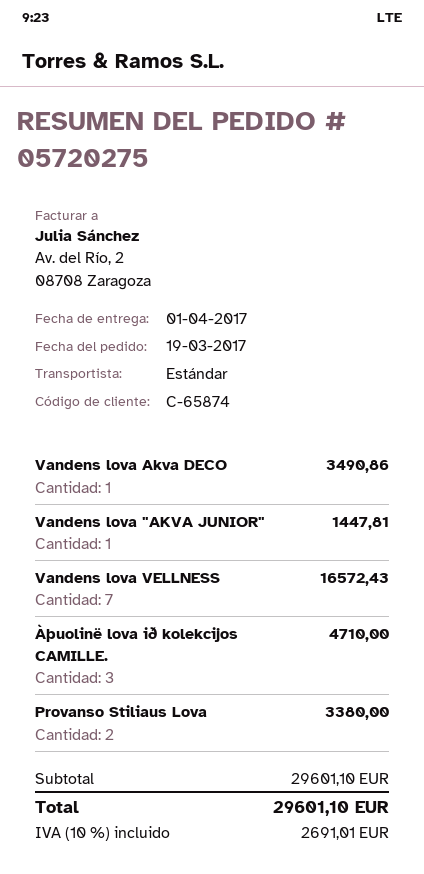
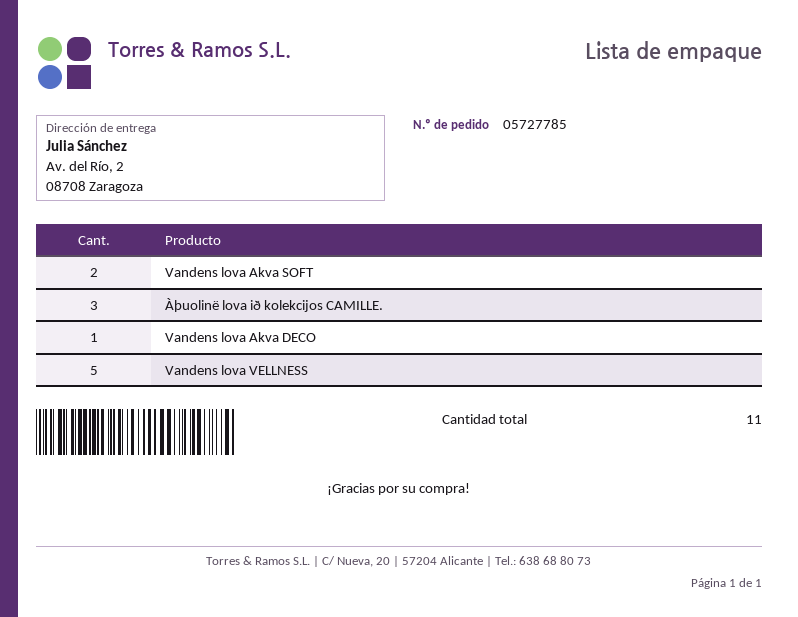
order number: 05720275 -> 05727785
Vandens lova "AKVA JUNIOR": 1 -> none
Vandens lova VELLNESS: 7 -> 5
Provanso Stiliaus Lova: 2 -> none
Vandens lova Akva SOFT: none -> 2

